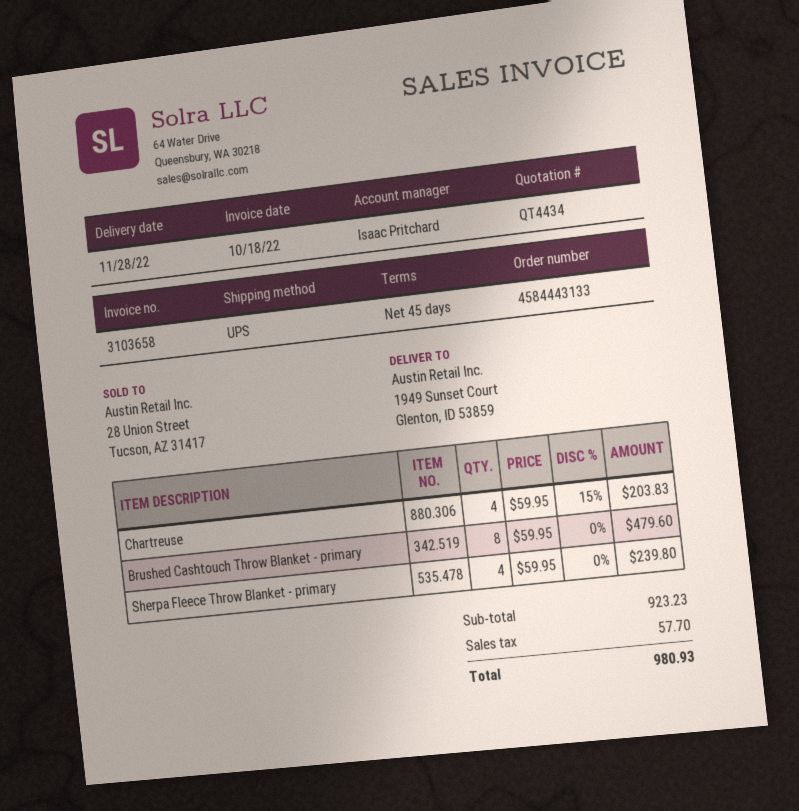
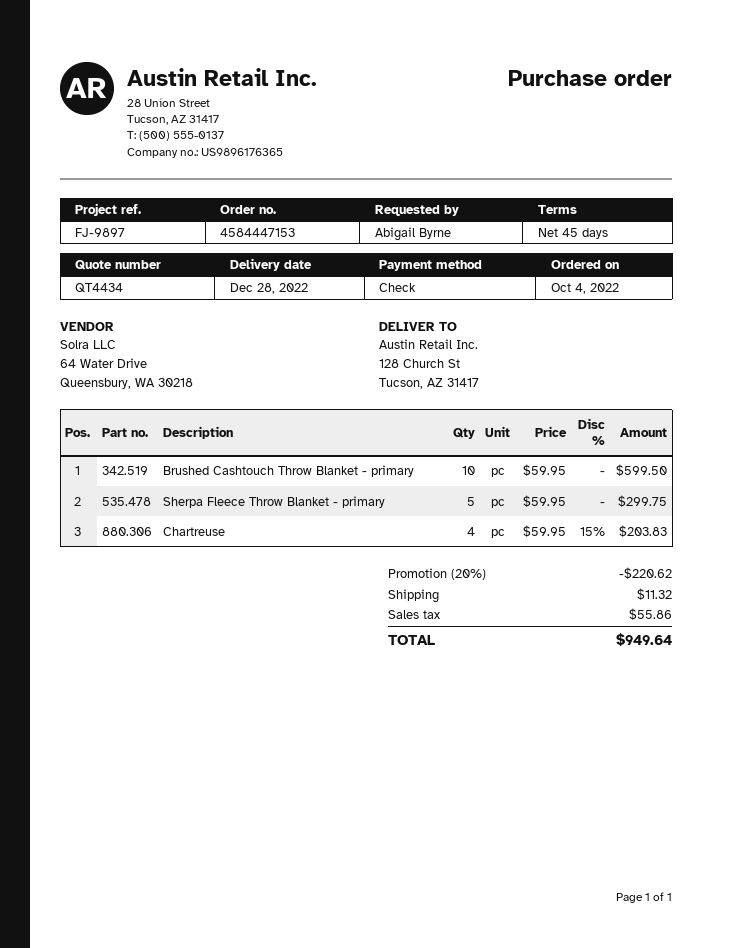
order number: 4584443133 -> 4584447153
delivery date: 2022-11-28 -> 2022-12-28
ship to: 1949 Sunset Court, Glenton, ID 53859 -> 128 Church St, Tucson, AZ 31417
Brushed Cashtouch Throw Blanket - primary: 8 x 59.95 = 479.60 -> 10 x 59.95 = 599.50
Sherpa Fleece Throw Blanket - primary: 4 x 59.95 = 239.80 -> 5 x 59.95 = 299.75
discount: none -> 20% = 220.62
shipping: none -> 11.32
tax: 57.70 -> 55.86
total: 980.93 -> 949.64

